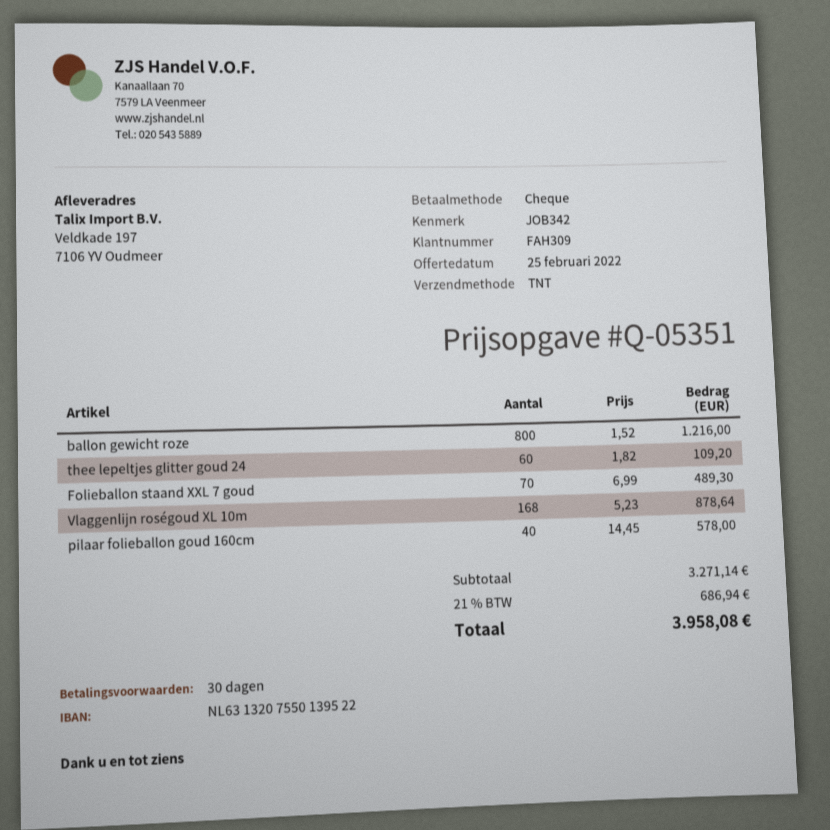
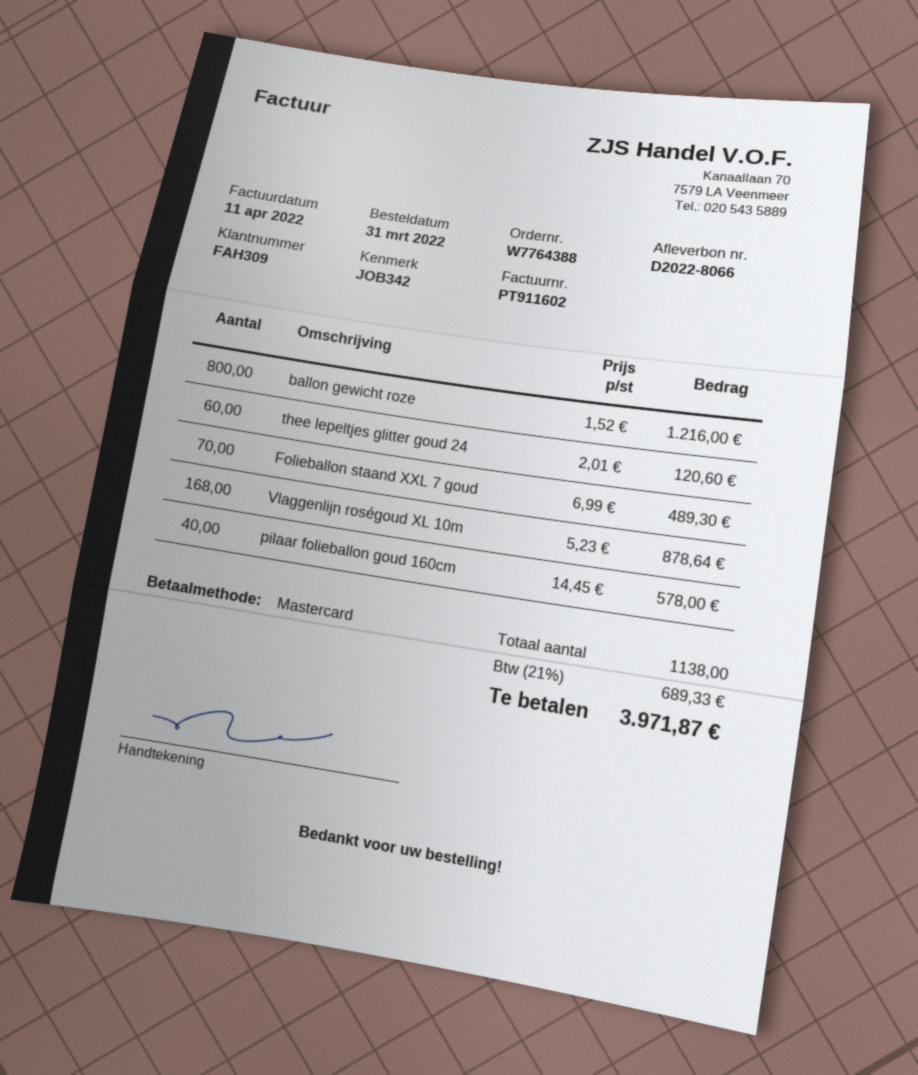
payment method: cheque -> Mastercard
thee lepeltjes glitter goud 24: 60 x 1.82 = 109.20 -> 60 x 2.01 = 120.60
tax: 21% = 686.94 -> 21% = 689.33
total: 3958.08 -> 3971.87

